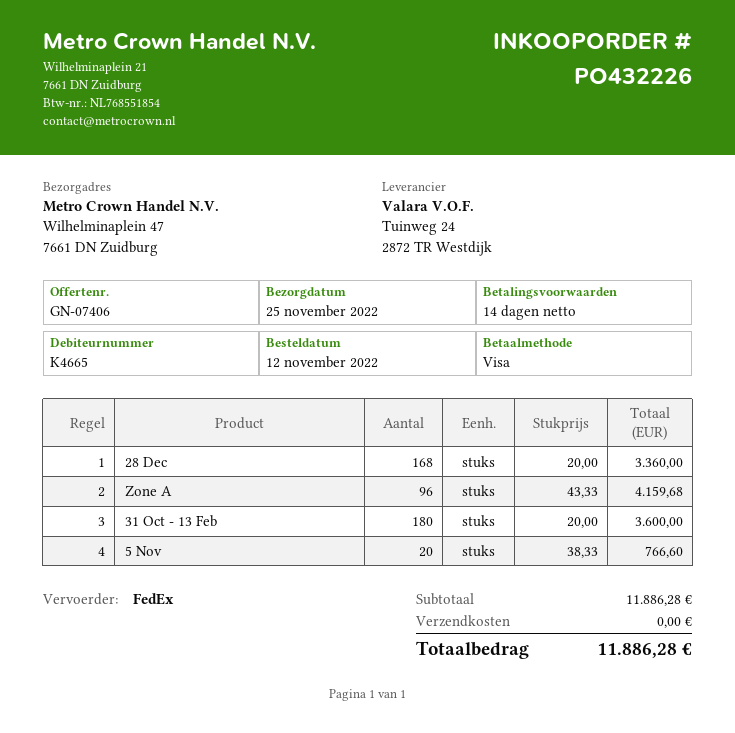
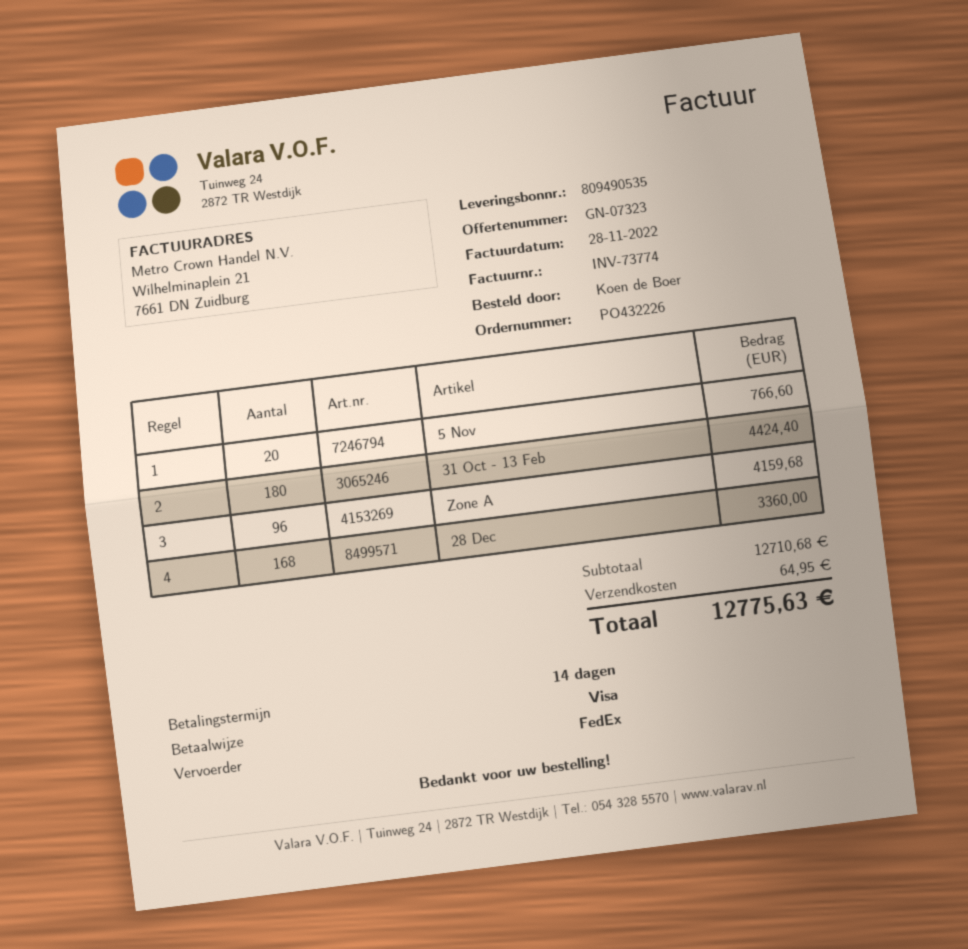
quote number: GN-07406 -> GN-07323
31 Oct - 13 Feb: 180 for 3600.00 -> 180 for 4424.40
subtotal: 11886.28 -> 12710.68
shipping: 0.00 -> 64.95
total: 11886.28 -> 12775.63

